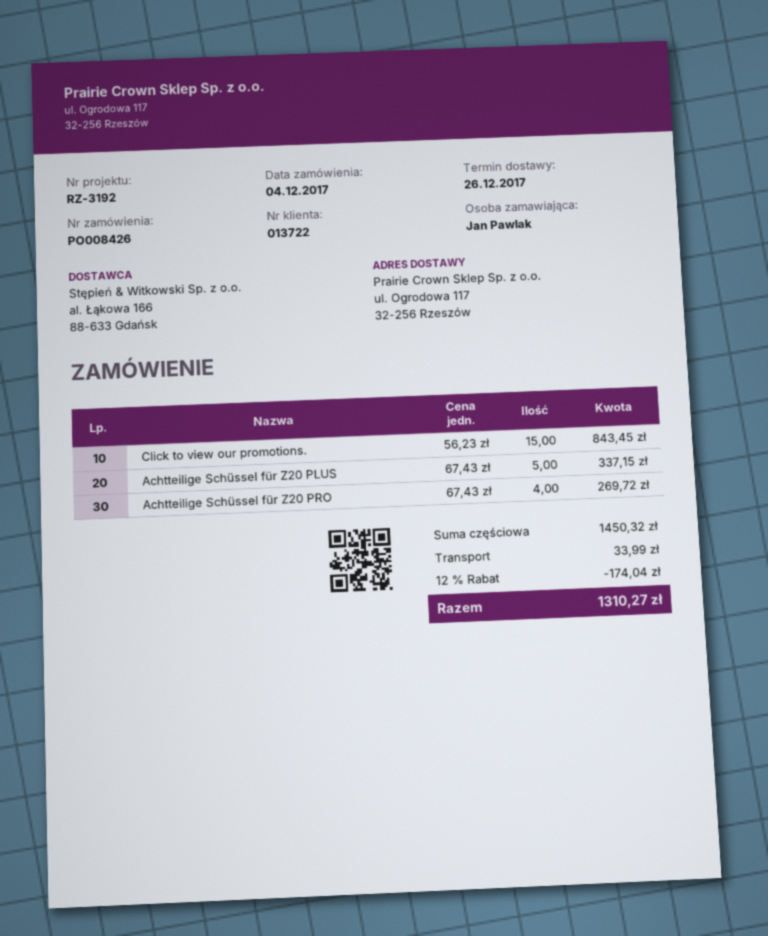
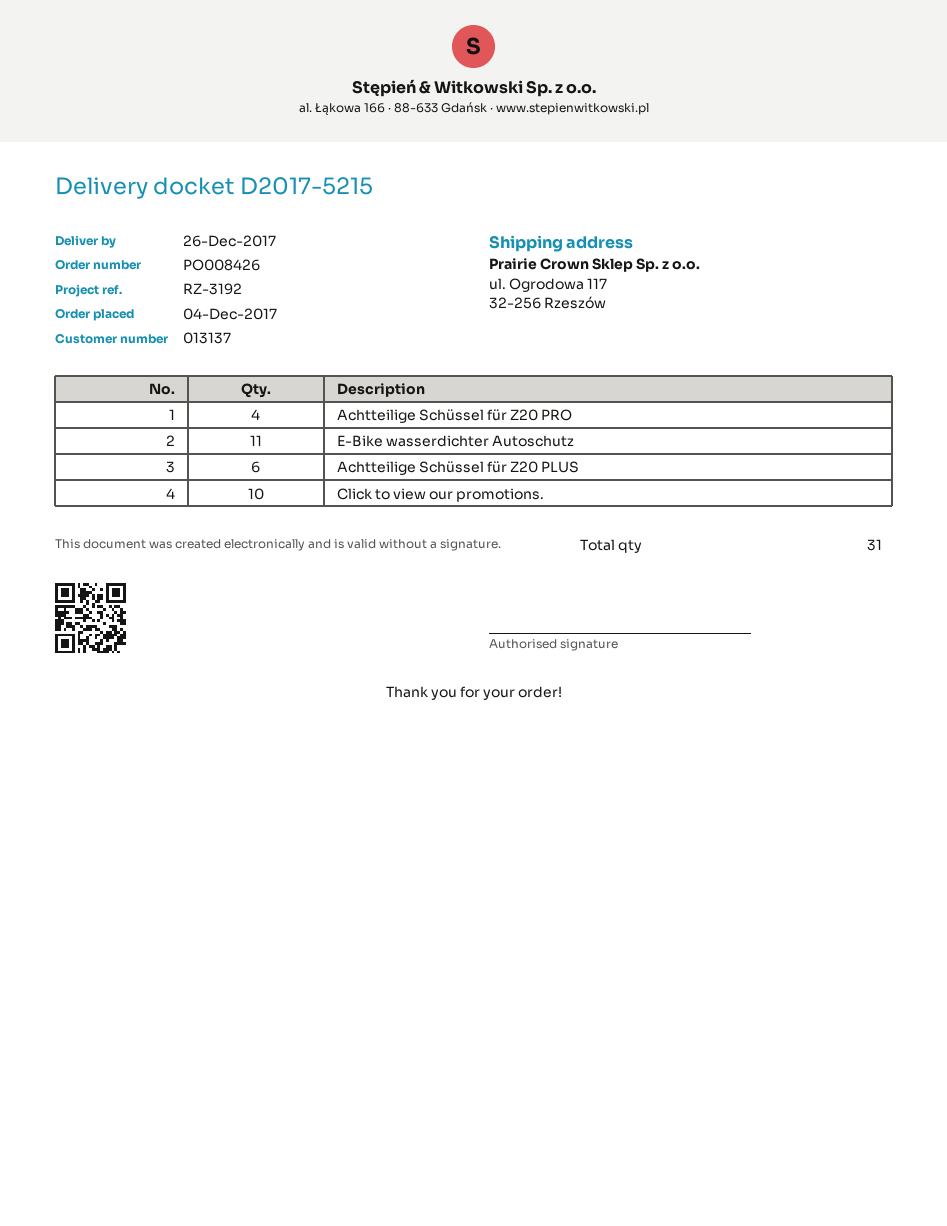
customer number: 013722 -> 013137
Click to view our promotions.: 15 -> 10
Achtteilige Schüssel für Z20 PLUS: 5 -> 6
E-Bike wasserdichter Autoschutz: none -> 11

